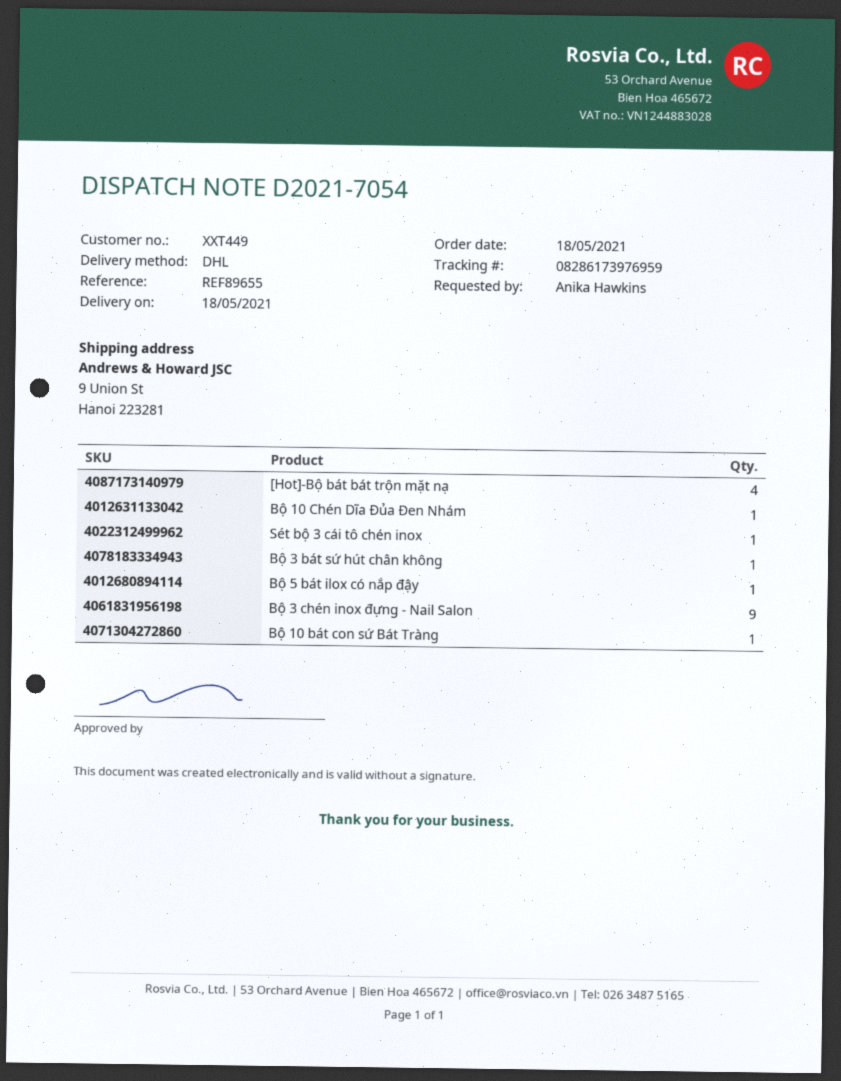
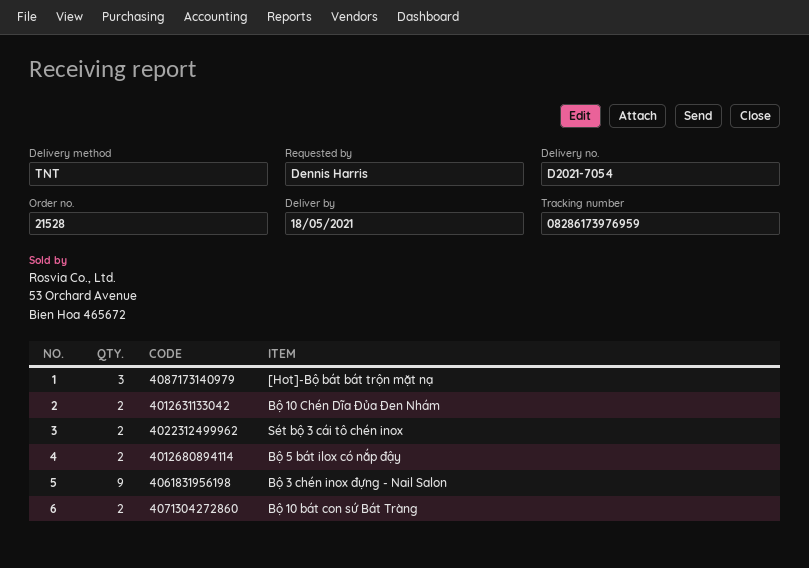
ordered by: Anika Hawkins -> Dennis Harris
shipping method: DHL -> TNT
[Hot]-Bộ bát bát trộn mặt nạ: 4 -> 3
Bộ 10 Chén Dĩa Đủa Đen Nhám: 1 -> 2
Sét bộ 3 cái tô chén inox: 1 -> 2
Bộ 3 bát sứ hút chân không: 1 -> none
Bộ 5 bát ilox có nắp đậy: 1 -> 2
Bộ 10 bát con sứ Bát Tràng: 1 -> 2

